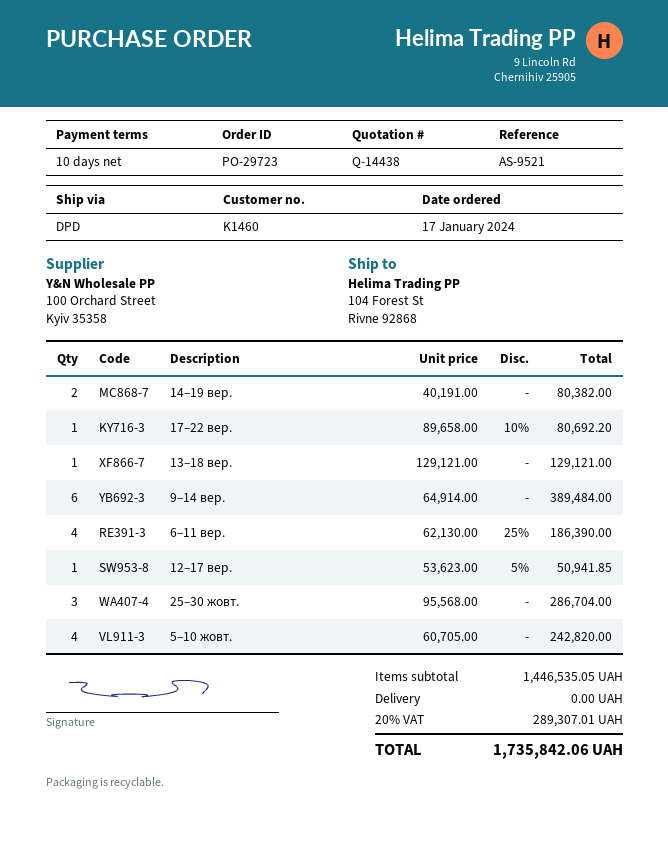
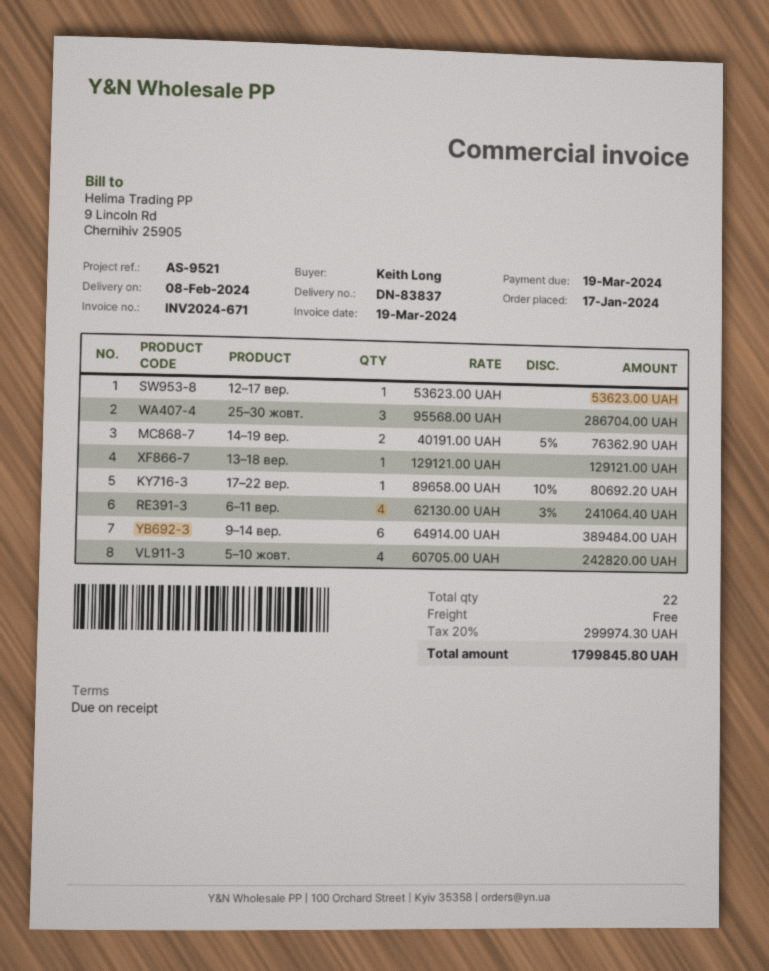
payment terms: 10 days -> on receipt
14–19 вер.: 2 x 40191.00 = 80382.00 -> 2 x 40191.00 - 5% = 76362.90
6–11 вер.: 4 x 62130.00 - 25% = 186390.00 -> 4 x 62130.00 - 3% = 241064.40
12–17 вер.: 1 x 53623.00 - 5% = 50941.85 -> 1 x 53623.00 = 53623.00
tax: 20% = 289307.01 -> 20% = 299974.30
total: 1735842.06 -> 1799845.80

